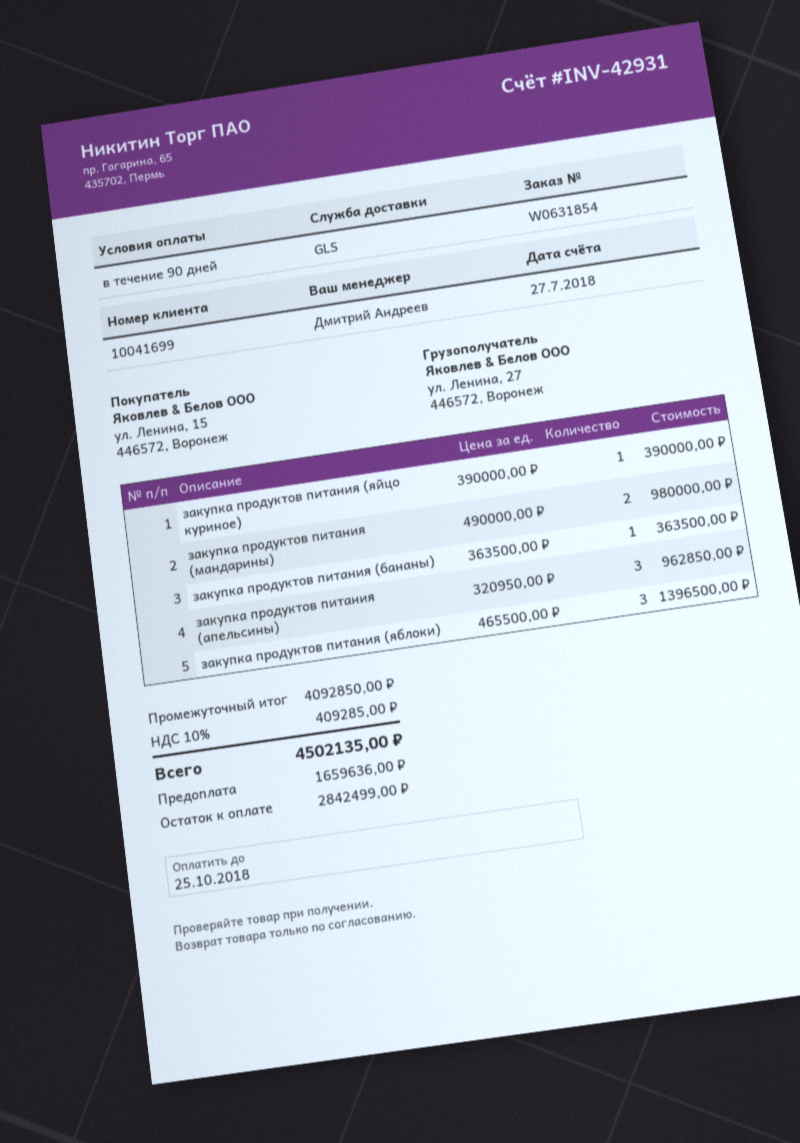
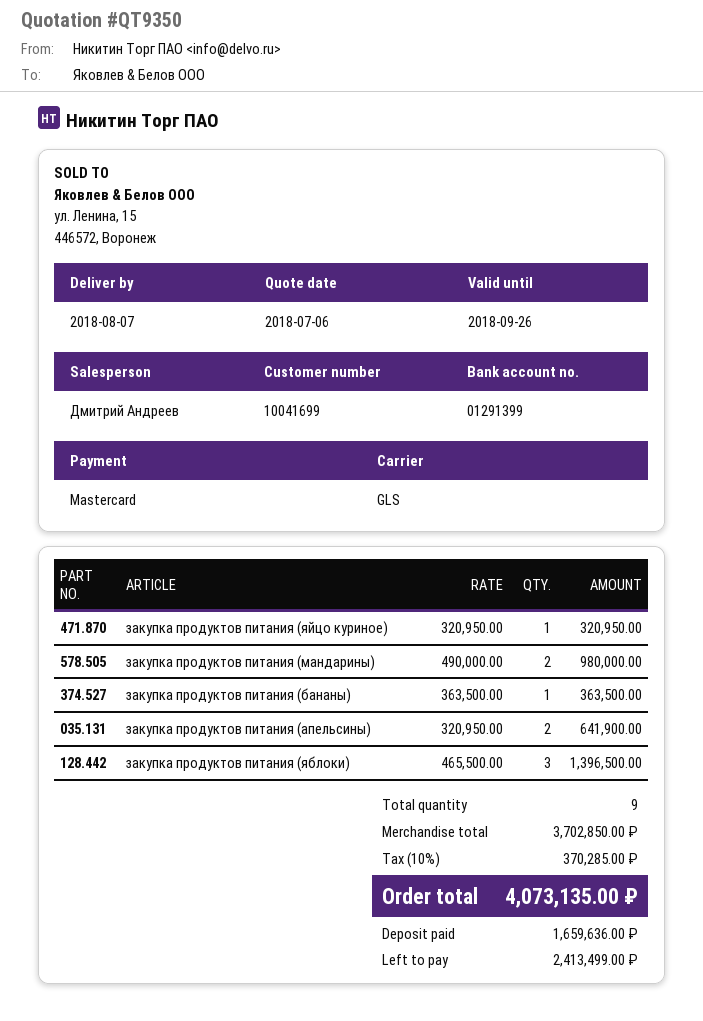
закупка продуктов питания (яйцо куриное): 1 x 390000.00 = 390000.00 -> 1 x 320950.00 = 320950.00
закупка продуктов питания (апельсины): 3 x 320950.00 = 962850.00 -> 2 x 320950.00 = 641900.00
subtotal: 4092850.00 -> 3702850.00
tax: 10% = 409285.00 -> 10% = 370285.00
total: 4502135.00 -> 4073135.00
balance: 2842499.00 -> 2413499.00

